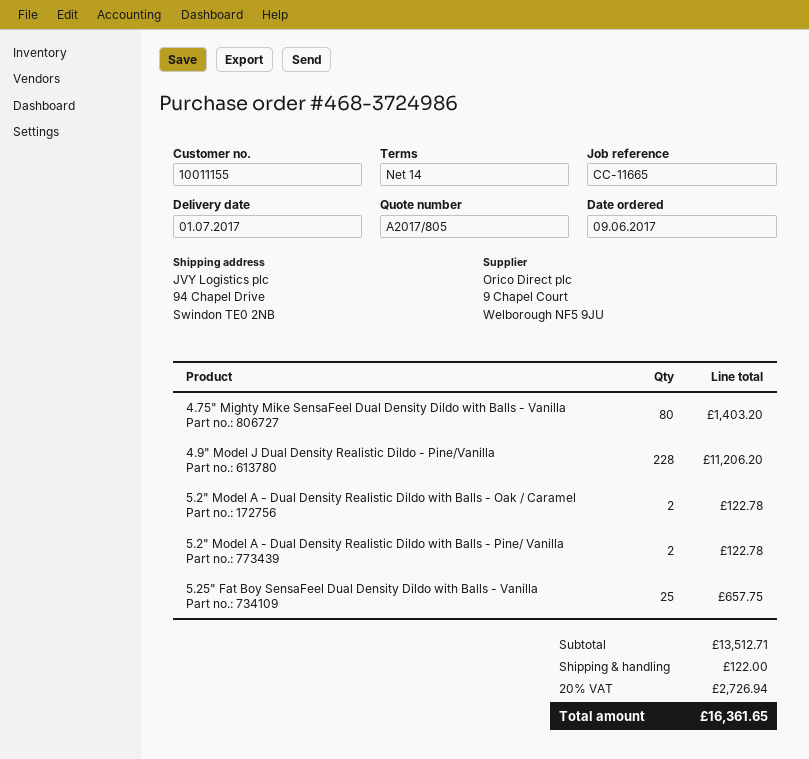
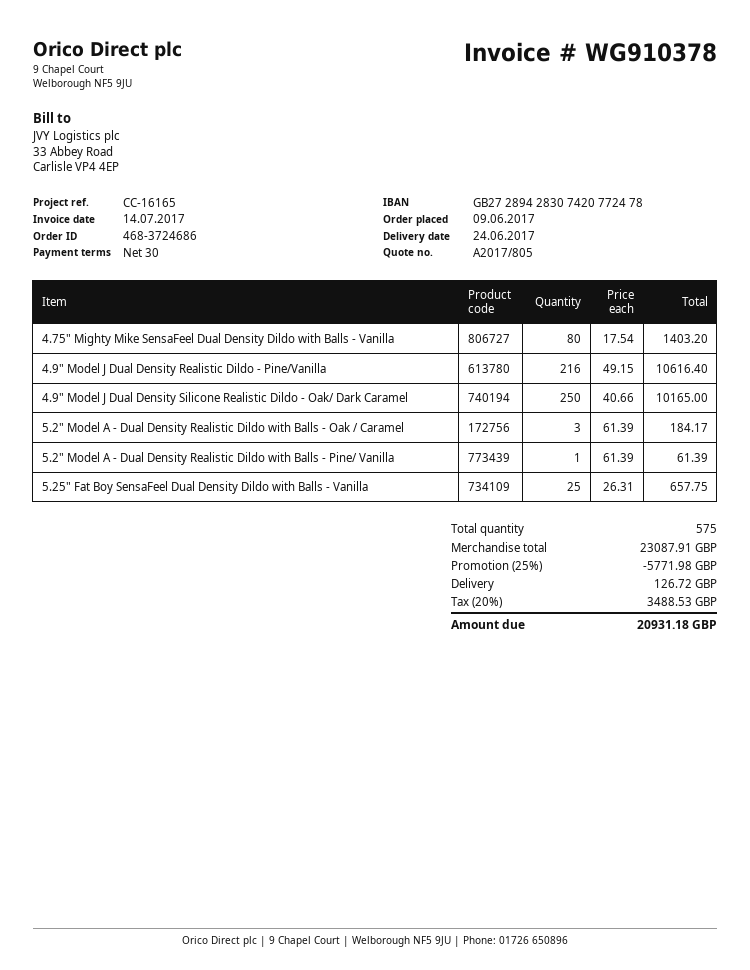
order number: 468-3724986 -> 468-3724686
delivery date: 2017-07-01 -> 2017-06-24
payment terms: 14 days -> 30 days
reference: CC-11665 -> CC-16165
4.9" Model J Dual Density Realistic Dildo - Pine/Vanilla: 228 for 11206.20 -> 216 for 10616.40
5.2" Model A - Dual Density Realistic Dildo with Balls - Oak / Caramel: 2 for 122.78 -> 3 for 184.17
5.2" Model A - Dual Density Realistic Dildo with Balls - Pine/ Vanilla: 2 for 122.78 -> 1 for 61.39
4.9" Model J Dual Density Silicone Realistic Dildo - Oak/ Dark Caramel: none -> 250 for 10165.00
subtotal: 13512.71 -> 23087.91
discount: none -> 25% = 5771.98
shipping: 122.00 -> 126.72
tax: 20% = 2726.94 -> 20% = 3488.53
total: 16361.65 -> 20931.18

